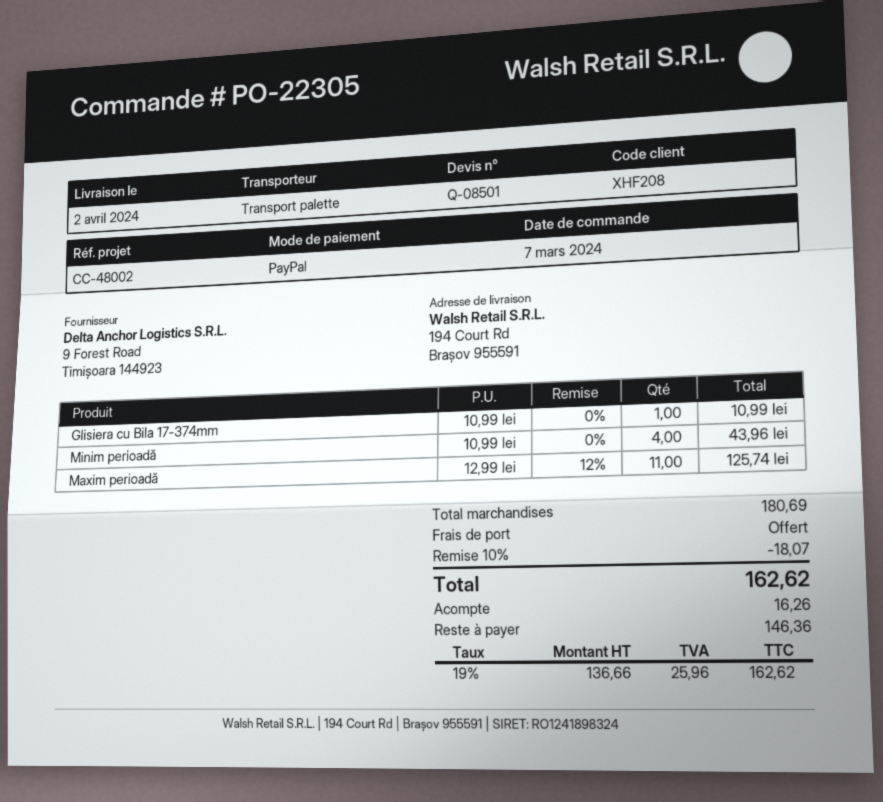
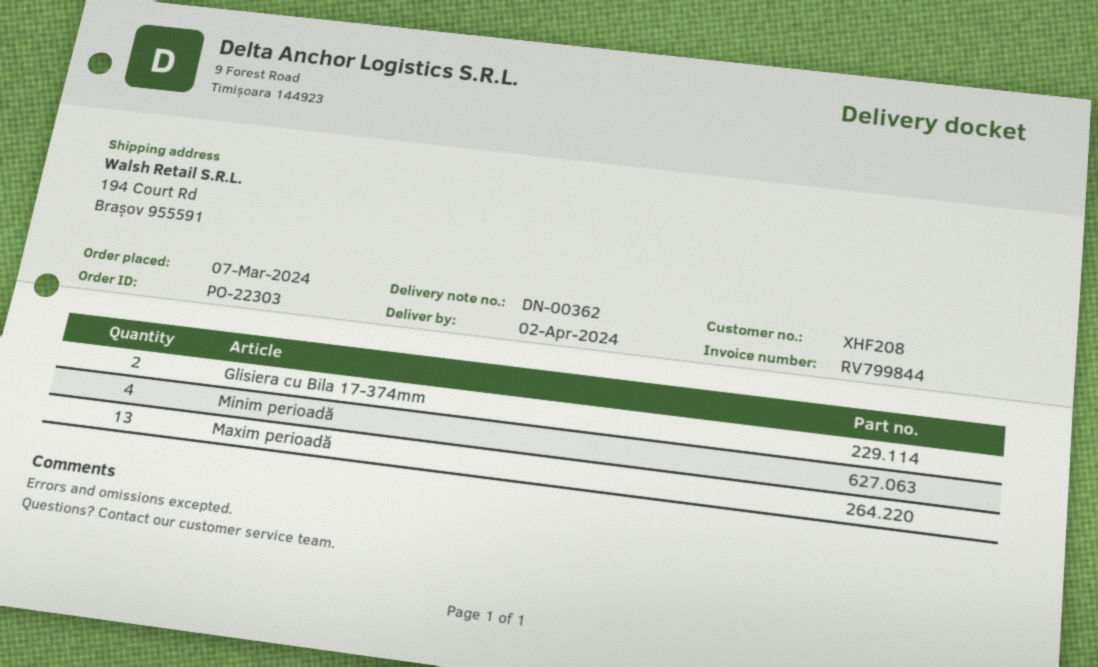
order number: PO-22305 -> PO-22303
Glisiera cu Bila 17-374mm: 1 -> 2
Maxim perioadă: 11 -> 13

